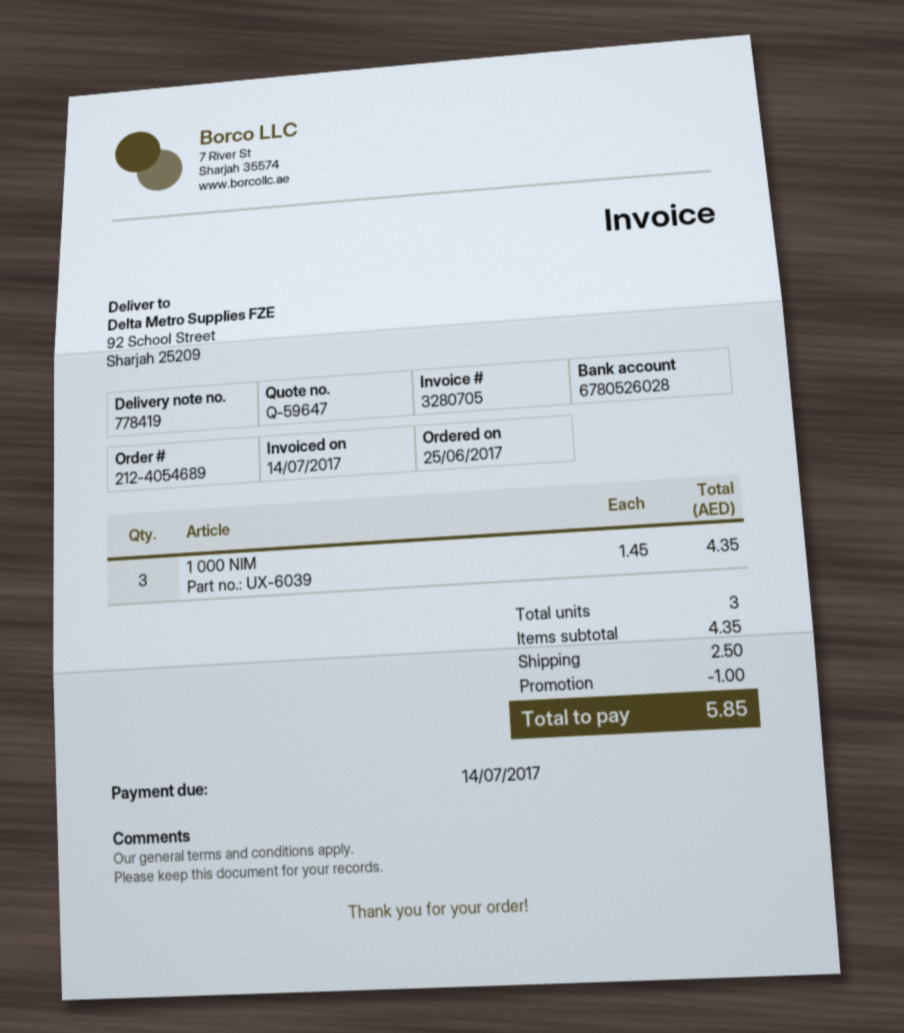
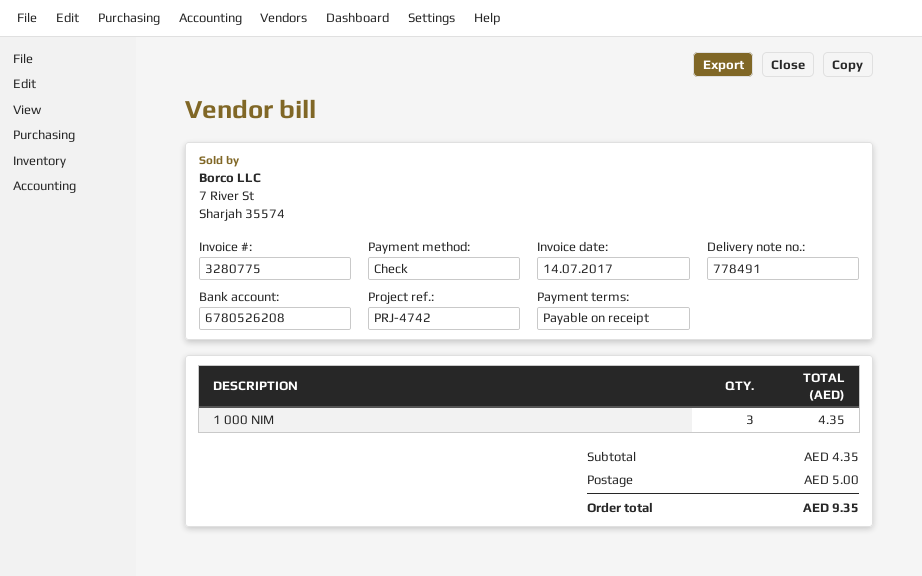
delivery note number: 778419 -> 778491
invoice number: 3280705 -> 3280775
bank account: 6780526028 -> 6780526208
discount: 1.00 -> none
shipping: 2.50 -> 5.00
total: 5.85 -> 9.35

